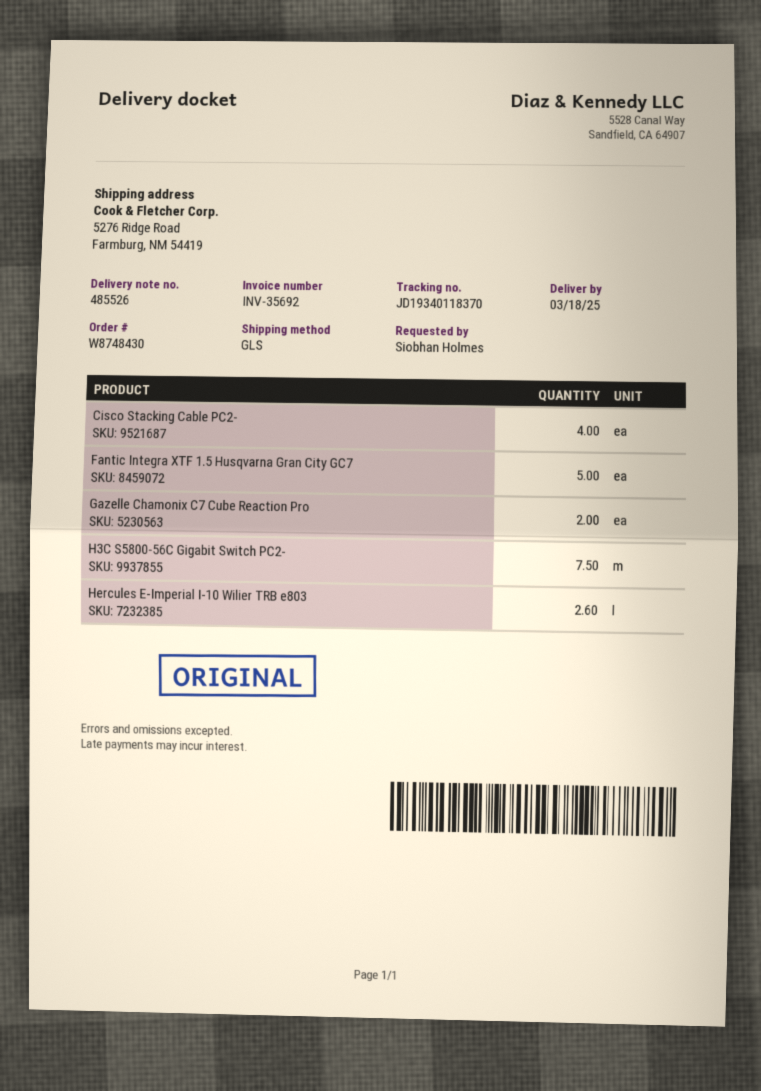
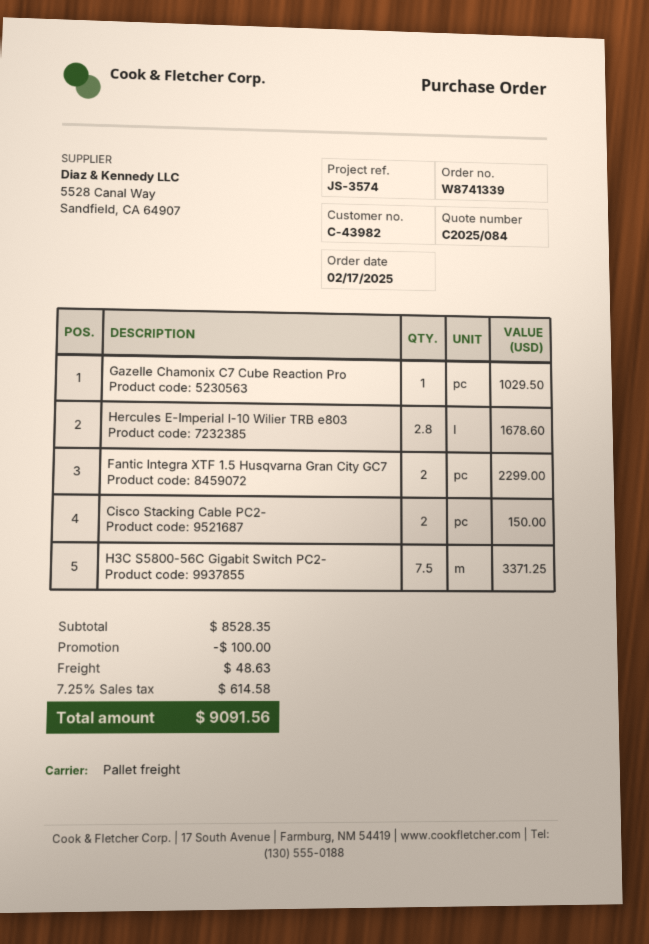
order number: W8748430 -> W8741339
shipping method: GLS -> pallet freight
Cisco Stacking Cable PC2-: 4 -> 2
Fantic Integra XTF 1.5 Husqvarna Gran City GC7: 5 -> 2
Gazelle Chamonix C7 Cube Reaction Pro: 2 -> 1
Hercules E-Imperial I-10 Wilier TRB e803: 2.6 -> 2.8

